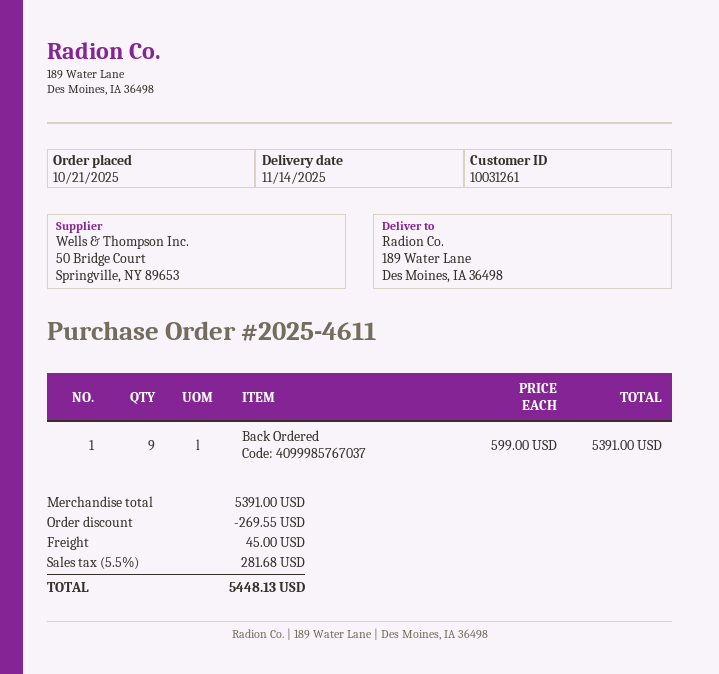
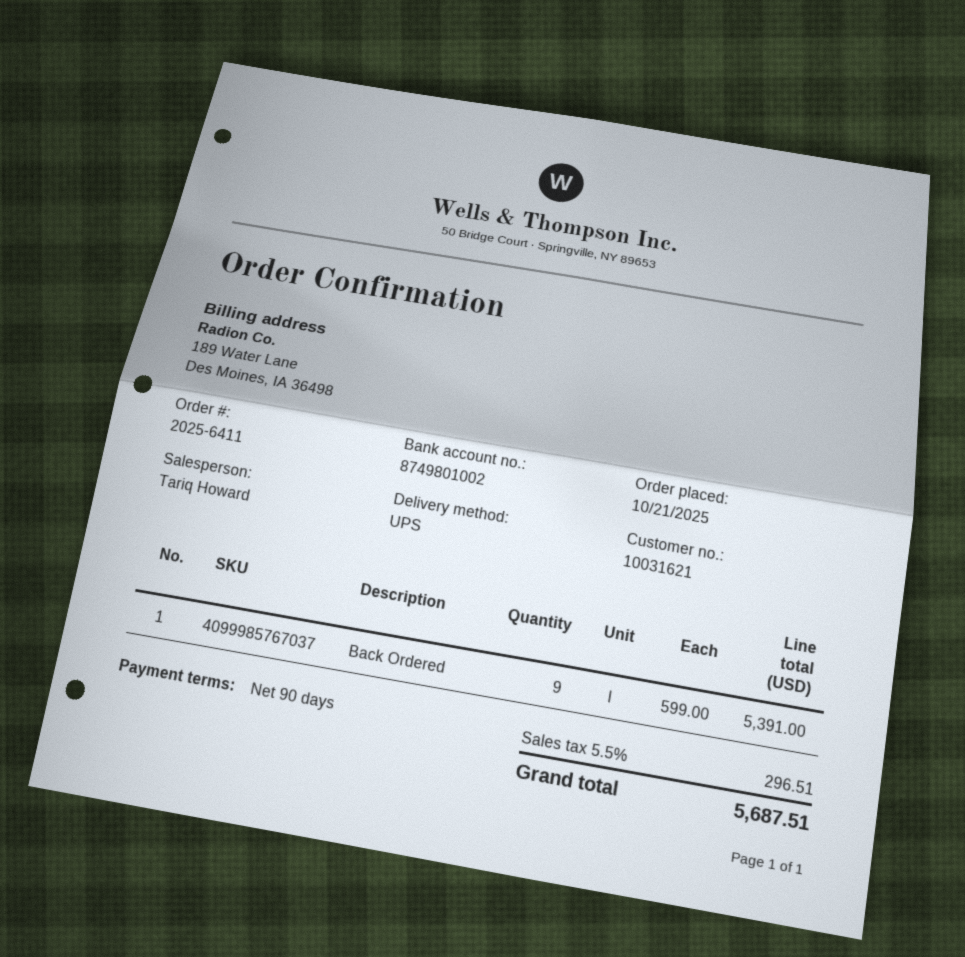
order number: 2025-4611 -> 2025-6411
customer number: 10031261 -> 10031621
discount: 269.55 -> none
shipping: 45.00 -> none
tax: 5.5% = 281.68 -> 5.5% = 296.51
total: 5448.13 -> 5687.51

